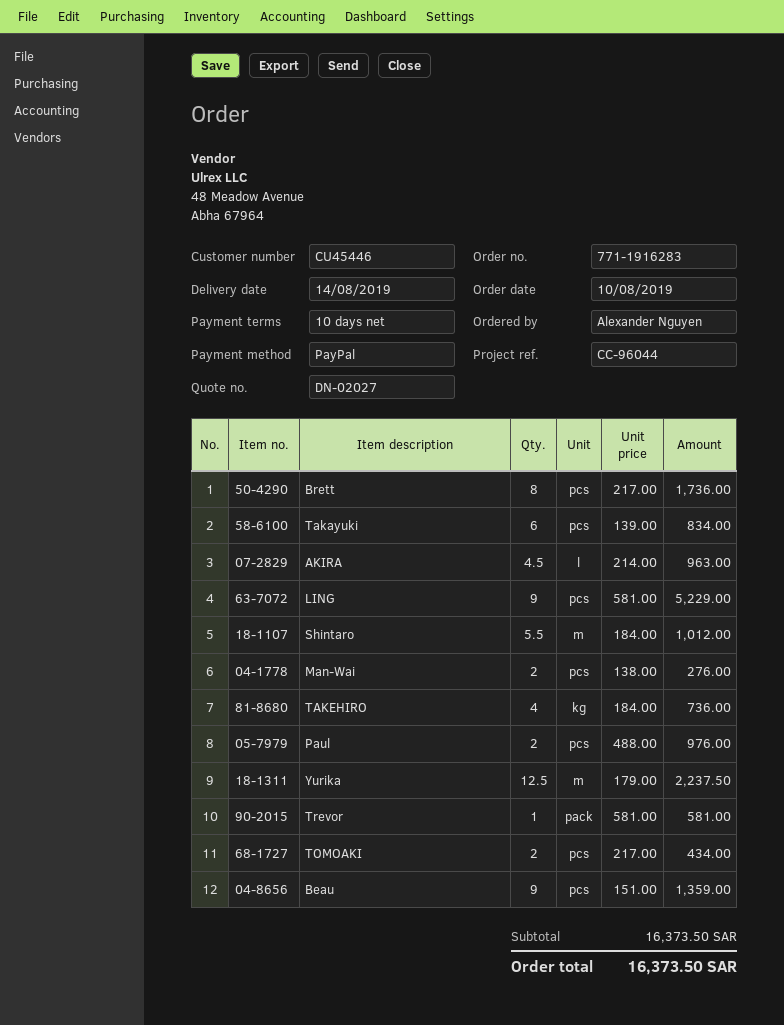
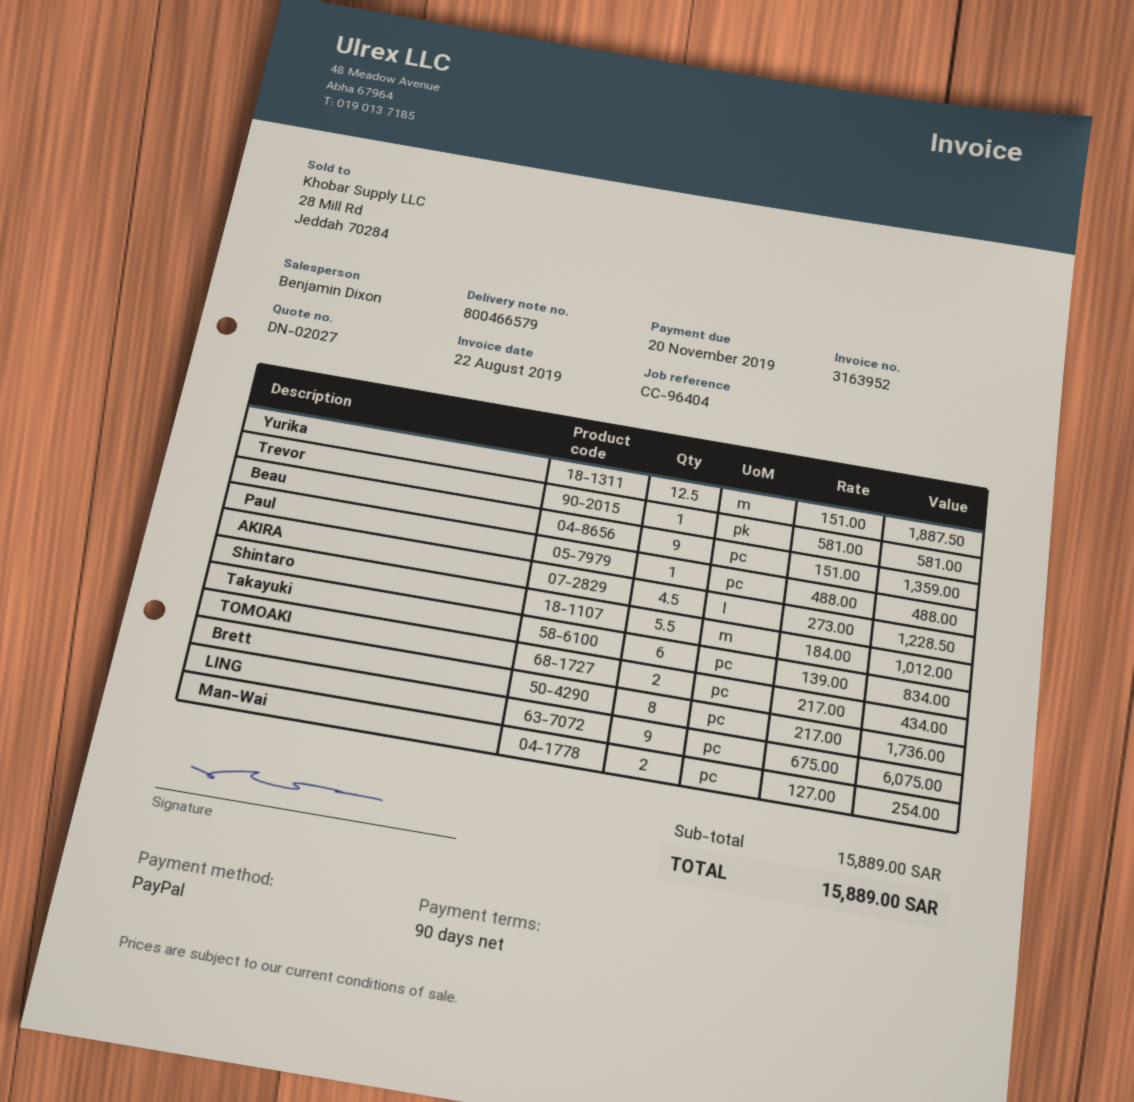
payment terms: 10 days -> 90 days
reference: CC-96044 -> CC-96404
AKIRA: 4.5 x 214.00 = 963.00 -> 4.5 x 273.00 = 1228.50
LING: 9 x 581.00 = 5229.00 -> 9 x 675.00 = 6075.00
Man-Wai: 2 x 138.00 = 276.00 -> 2 x 127.00 = 254.00
TAKEHIRO: 4 x 184.00 = 736.00 -> none
Paul: 2 x 488.00 = 976.00 -> 1 x 488.00 = 488.00
Yurika: 12.5 x 179.00 = 2237.50 -> 12.5 x 151.00 = 1887.50
subtotal: 16373.50 -> 15889.00
total: 16373.50 -> 15889.00

